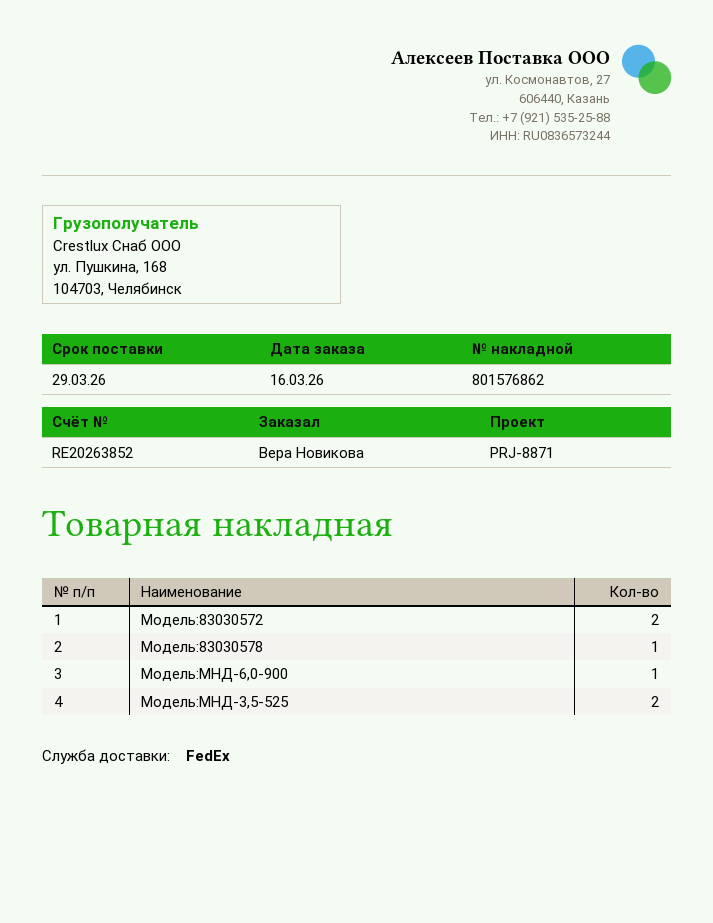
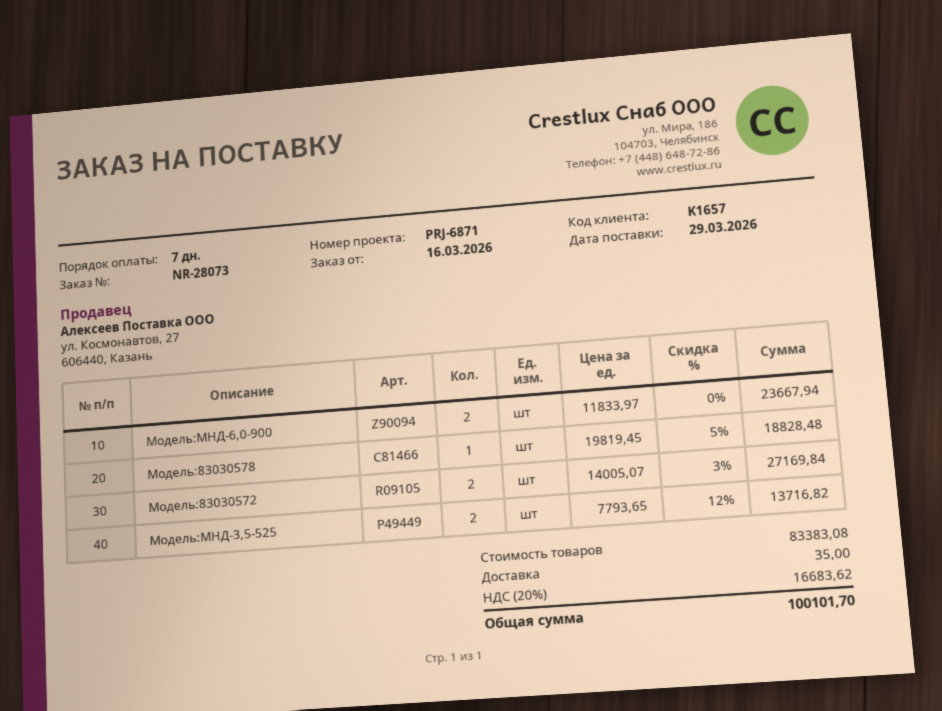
reference: PRJ-8871 -> PRJ-6871
Модель:МНД-6,0-900: 1 -> 2

